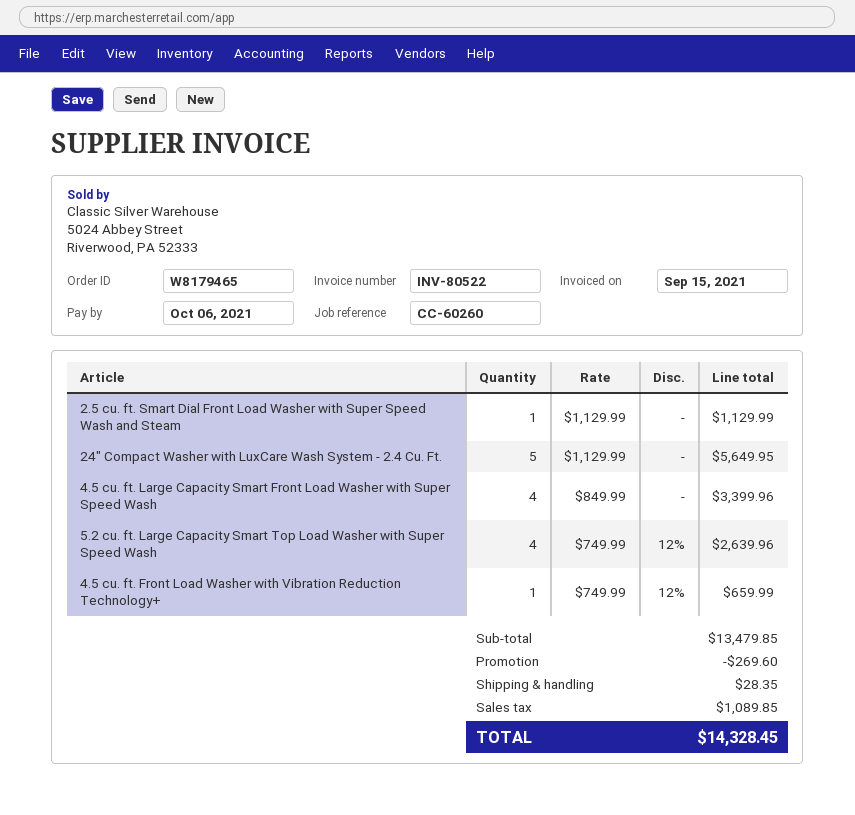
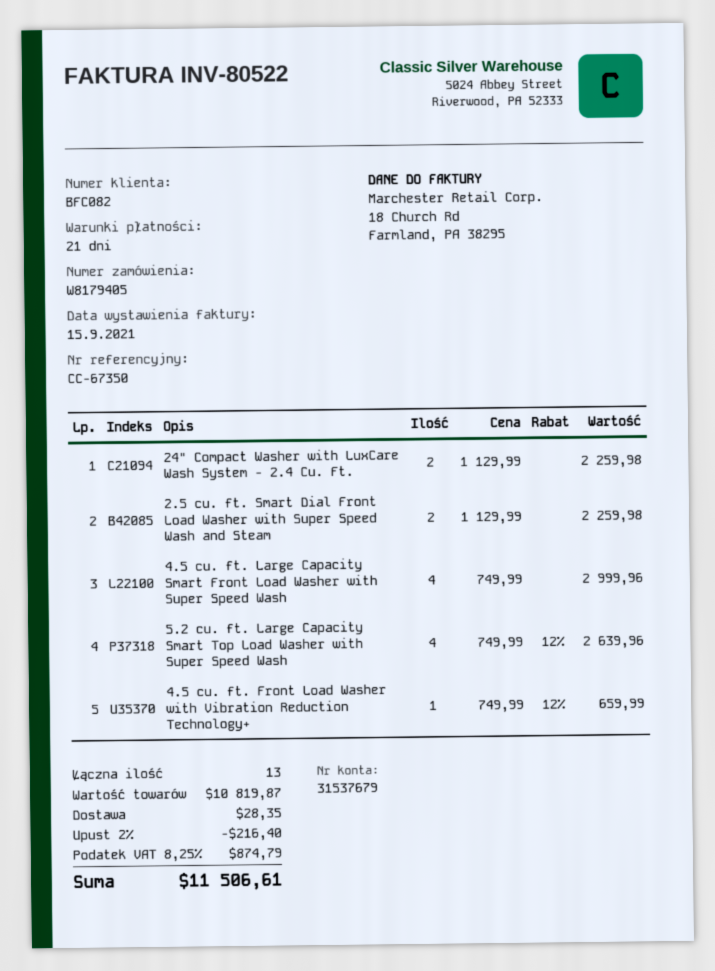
order number: W8179465 -> W8179405
reference: CC-60260 -> CC-67350
2.5 cu. ft. Smart Dial Front Load Washer with Super Speed Wash and Steam: 1 x 1129.99 = 1129.99 -> 2 x 1129.99 = 2259.98
24" Compact Washer with LuxCare Wash System - 2.4 Cu. Ft.: 5 x 1129.99 = 5649.95 -> 2 x 1129.99 = 2259.98
4.5 cu. ft. Large Capacity Smart Front Load Washer with Super Speed Wash: 4 x 849.99 = 3399.96 -> 4 x 749.99 = 2999.96
subtotal: 13479.85 -> 10819.87
discount: 269.60 -> 216.40
tax: 1089.85 -> 874.79
total: 14328.45 -> 11506.61

